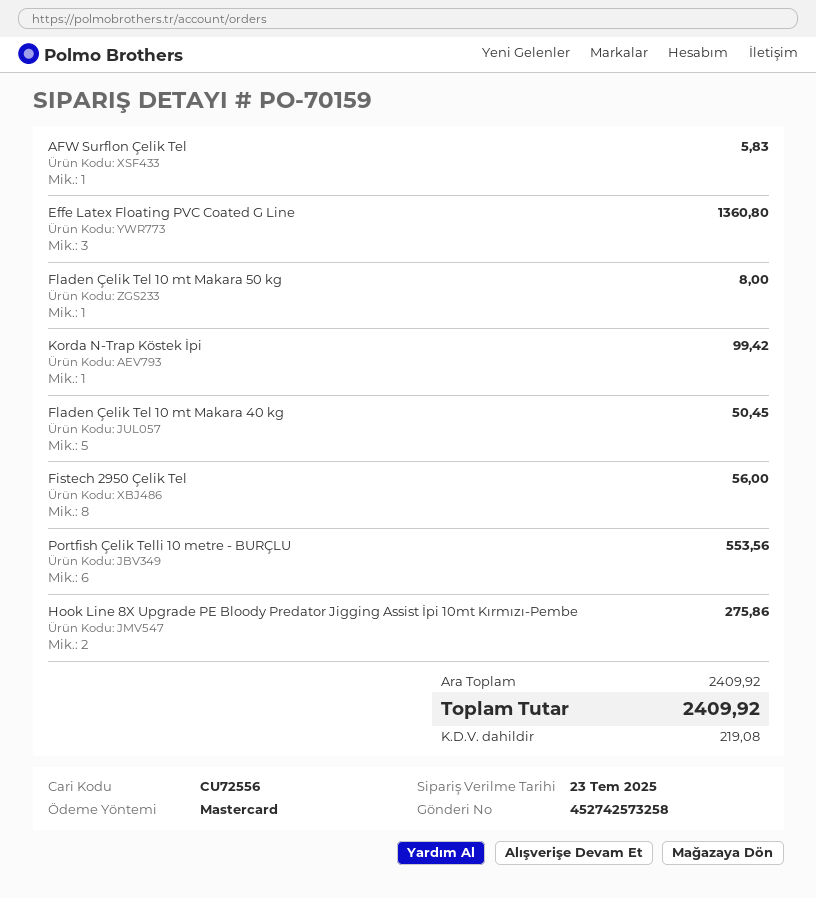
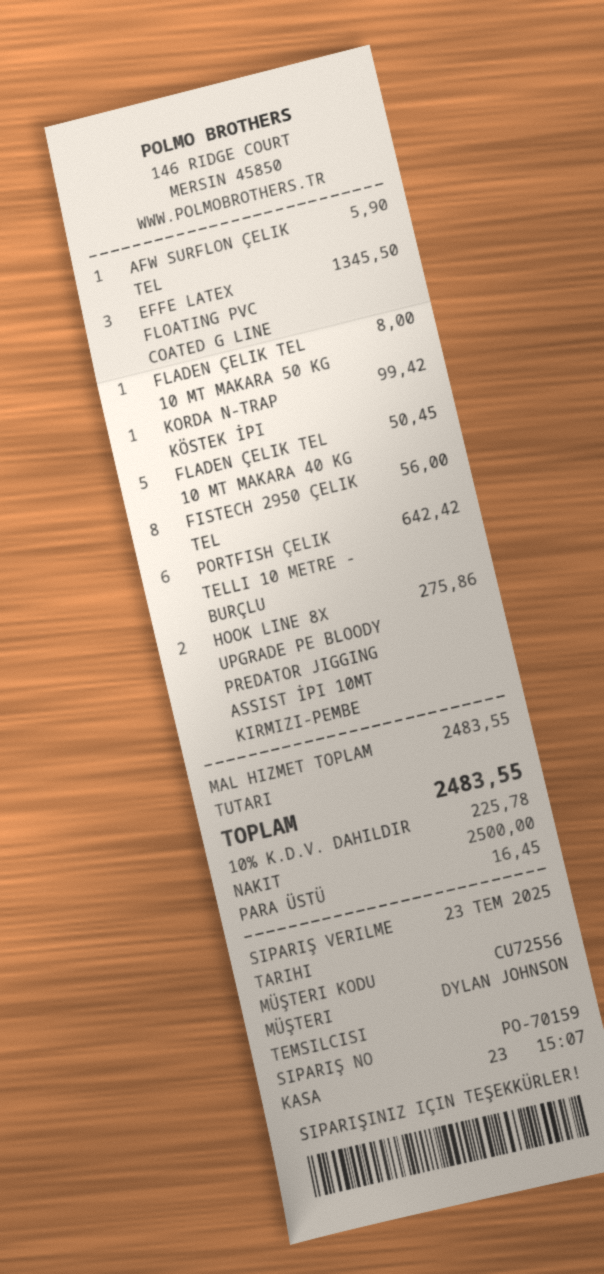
payment method: Mastercard -> cash
AFW Surflon Çelik Tel: 1 for 5.83 -> 1 for 5.90
Effe Latex Floating PVC Coated G Line: 3 for 1360.80 -> 3 for 1345.50
Portfish Çelik Telli 10 metre - BURÇLU: 6 for 553.56 -> 6 for 642.42
subtotal: 2409.92 -> 2483.55
tax: 219.08 -> 225.78
total: 2409.92 -> 2483.55

